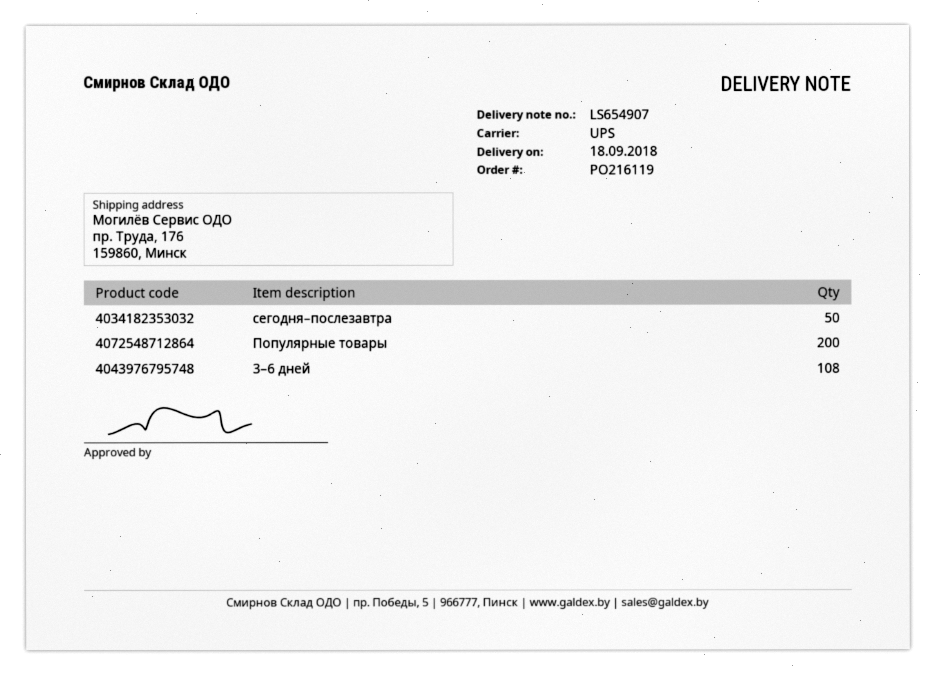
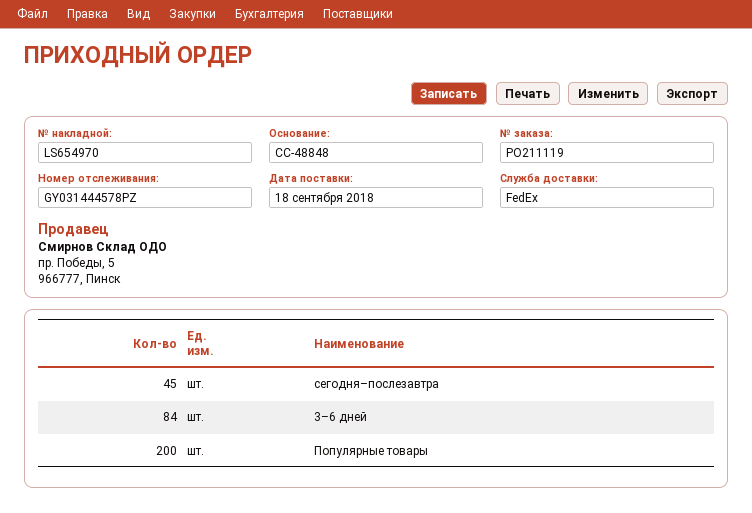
order number: PO216119 -> PO211119
delivery note number: LS654907 -> LS654970
shipping method: UPS -> FedEx
сегодня–послезавтра: 50 -> 45
3–6 дней: 108 -> 84

